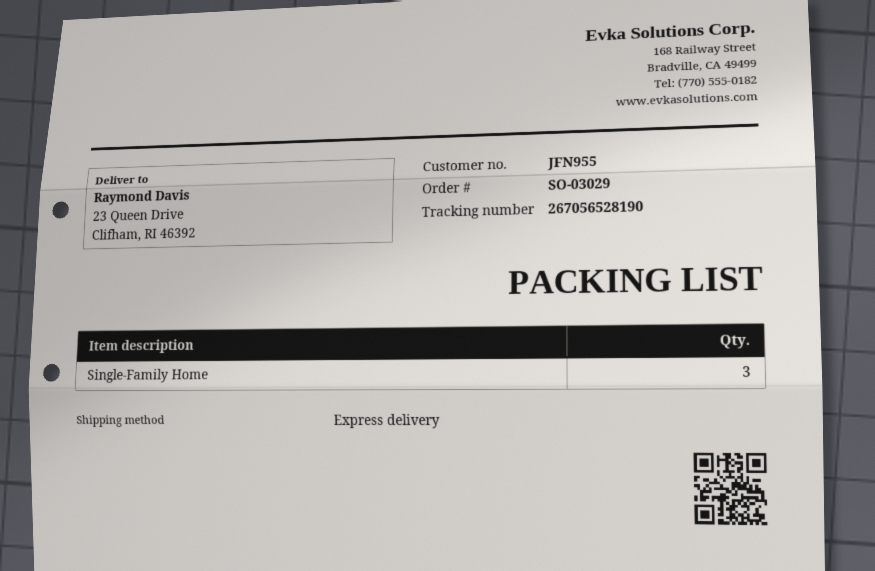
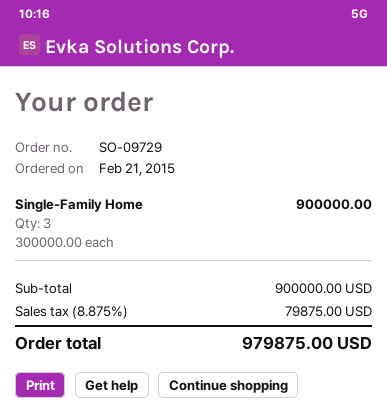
order number: SO-03029 -> SO-09729

